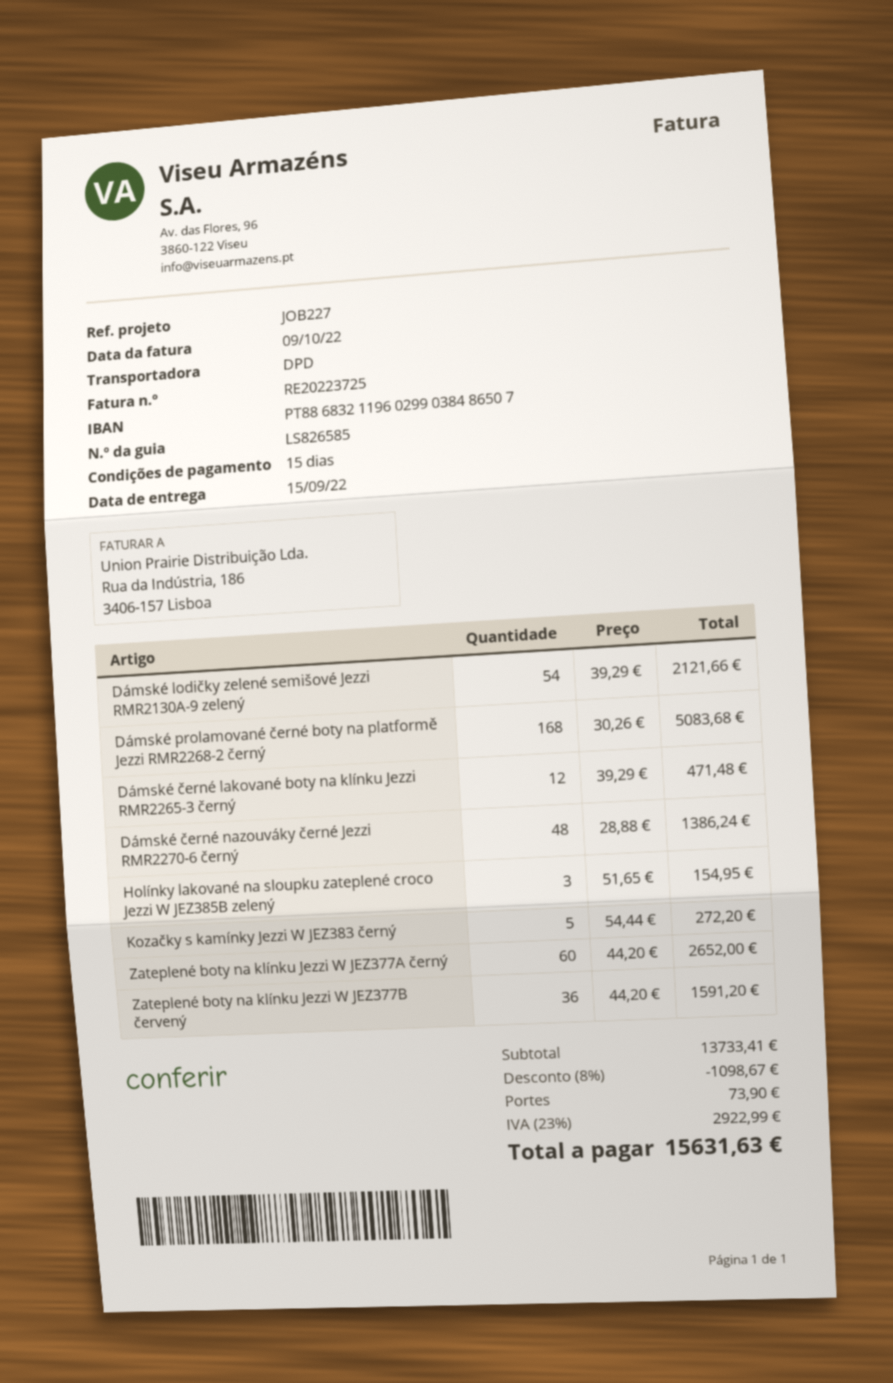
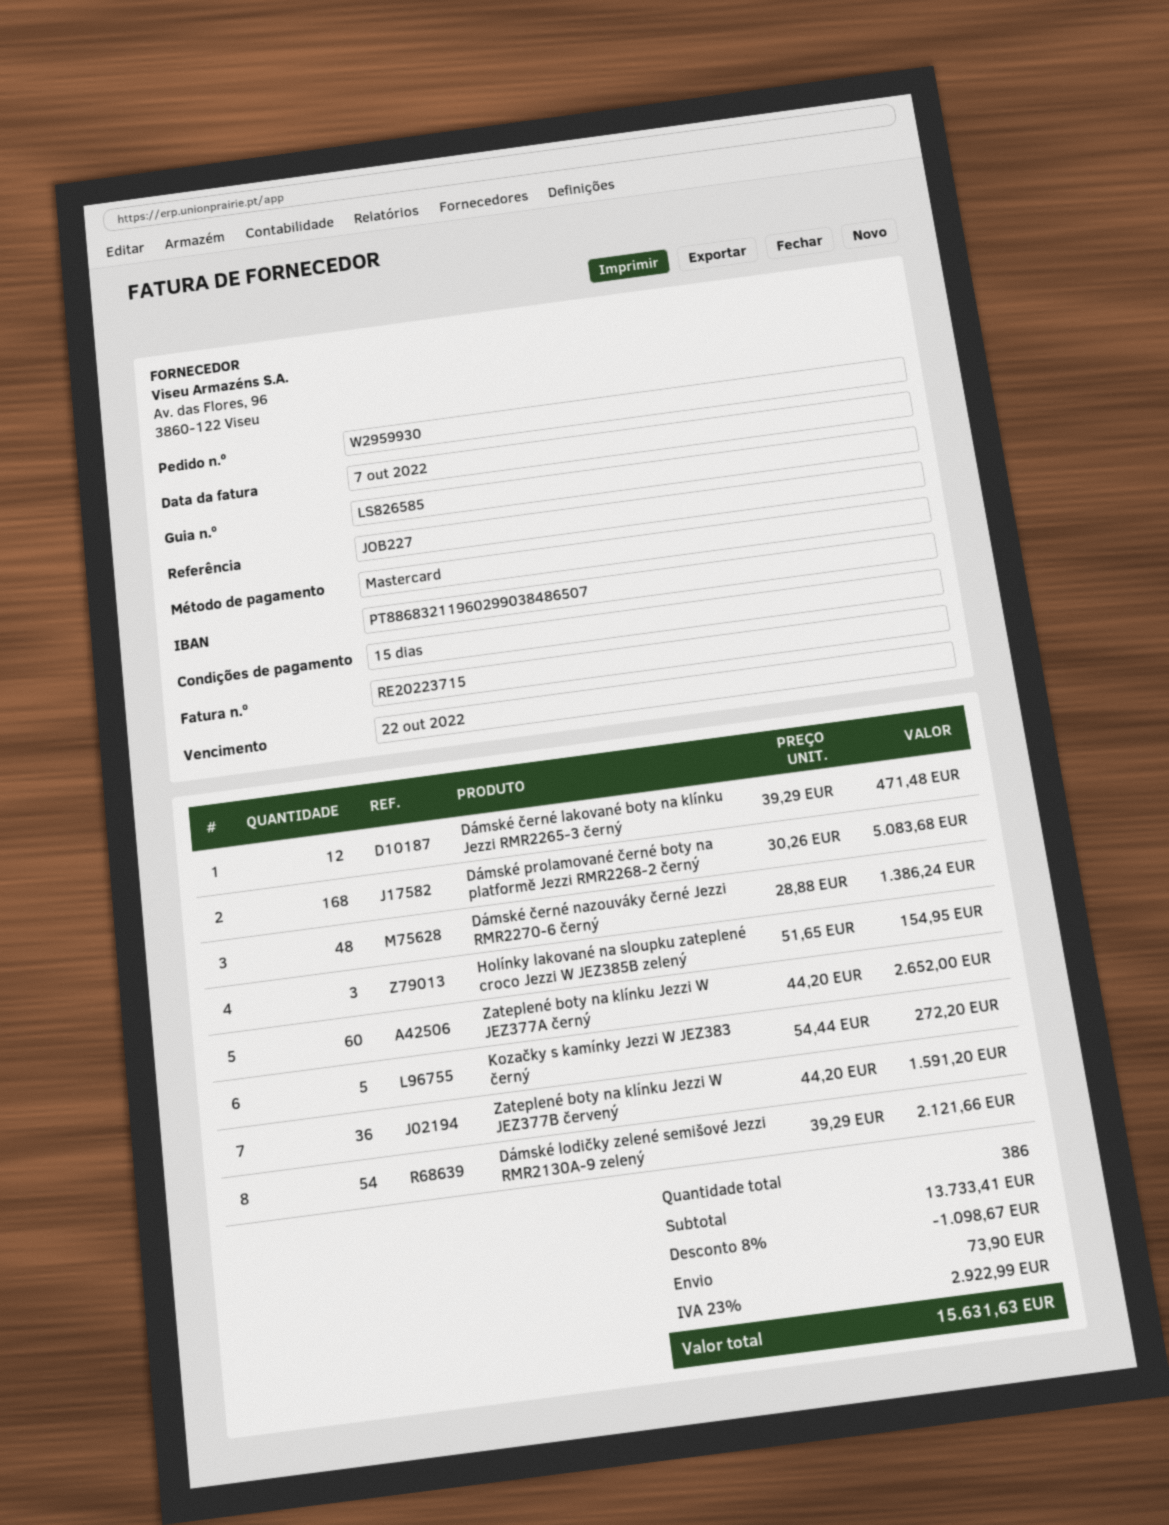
invoice number: RE20223725 -> RE20223715
invoice date: 2022-10-09 -> 2022-10-07

